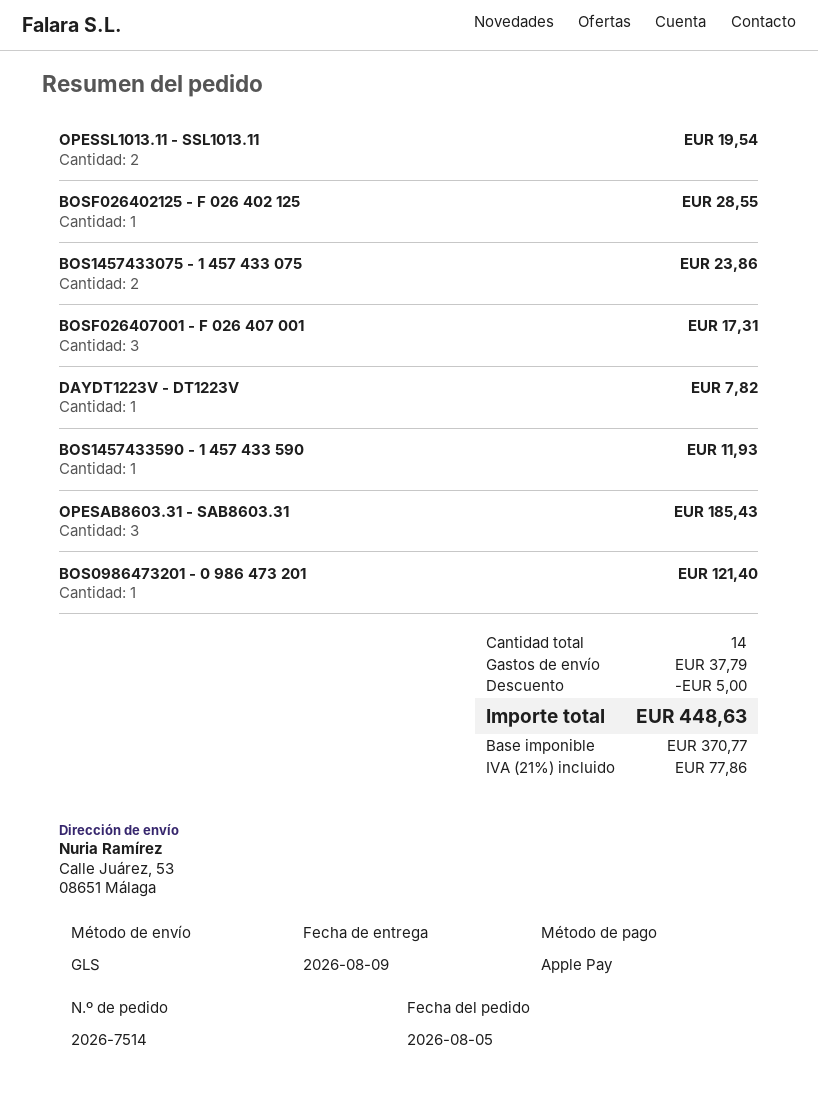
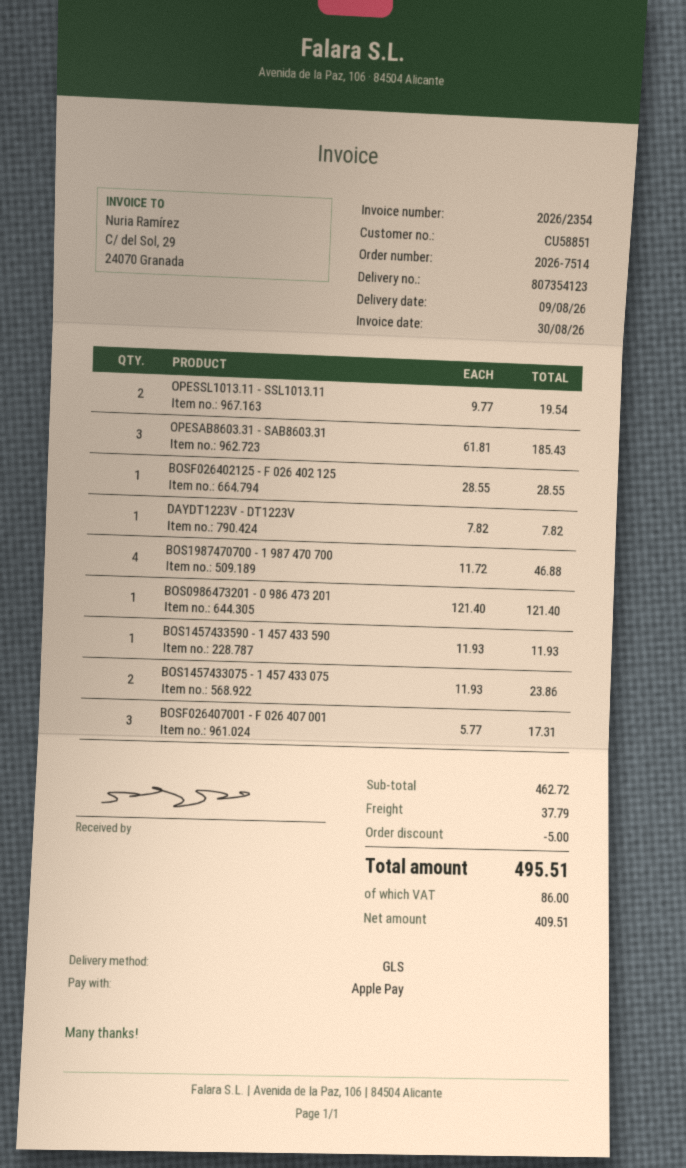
BOS1987470700 - 1 987 470 700: none -> 4 for 46.88
net: 370.77 -> 409.51
tax: 77.86 -> 86.00
total: 448.63 -> 495.51

